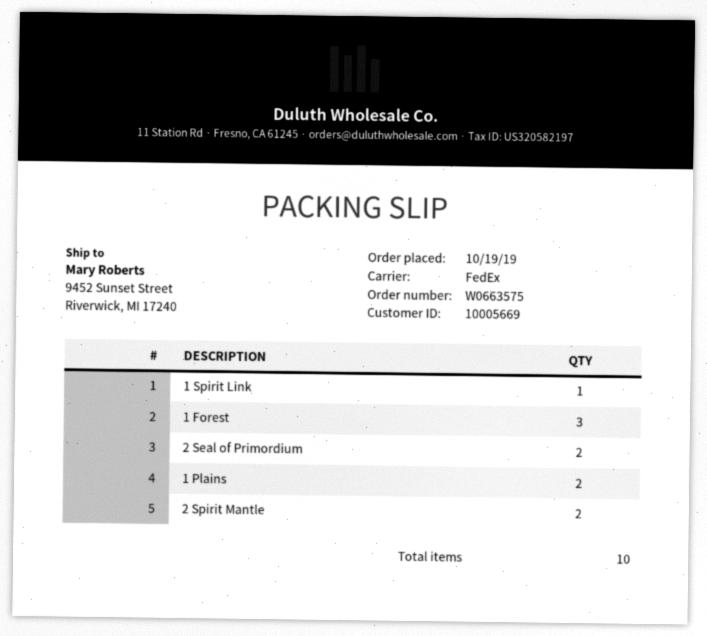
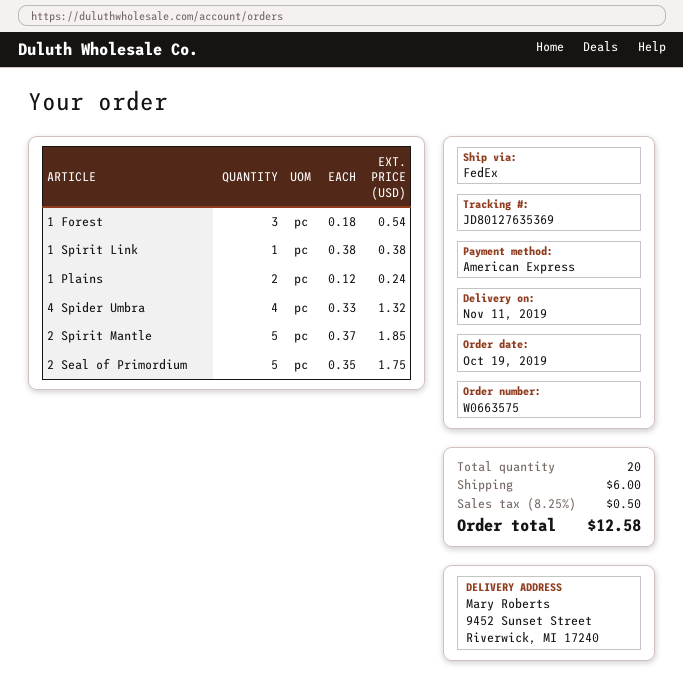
2 Seal of Primordium: 2 -> 5
2 Spirit Mantle: 2 -> 5
4 Spider Umbra: none -> 4
total quantity: 10 -> 20

